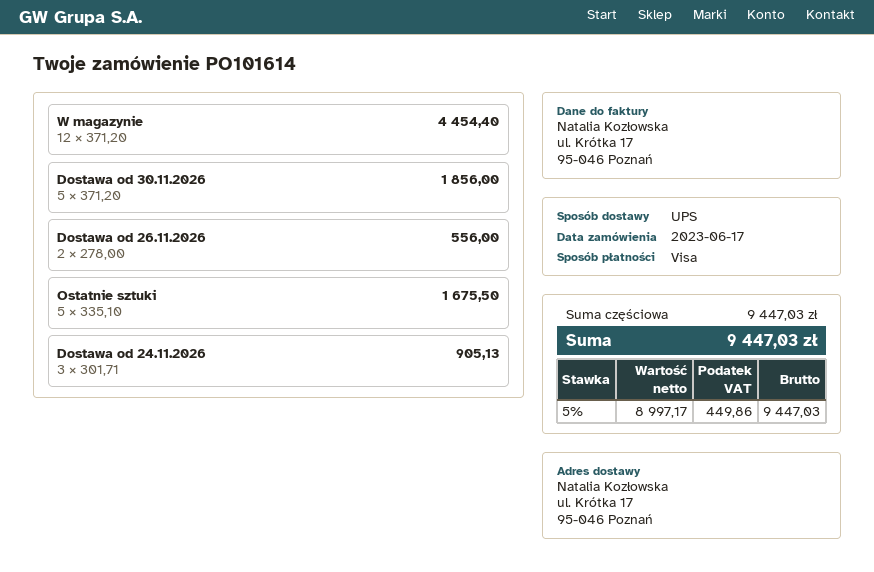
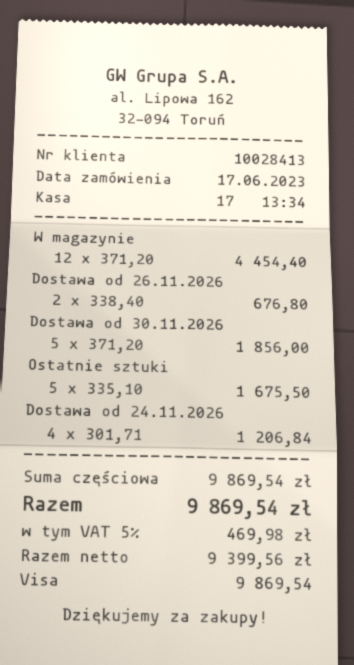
Dostawa od 26.11.2026: 2 x 278.00 = 556.00 -> 2 x 338.40 = 676.80
Dostawa od 24.11.2026: 3 x 301.71 = 905.13 -> 4 x 301.71 = 1206.84
subtotal: 9447.03 -> 9869.54
net: 8997.17 -> 9399.56
tax: 5% = 449.86 -> 5% = 469.98
total: 9447.03 -> 9869.54

